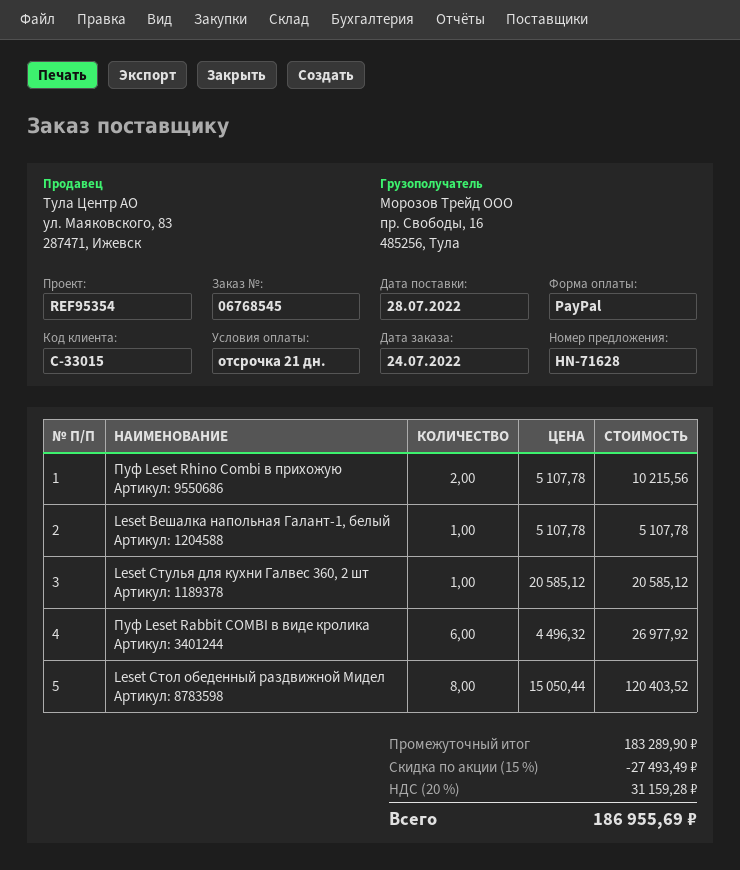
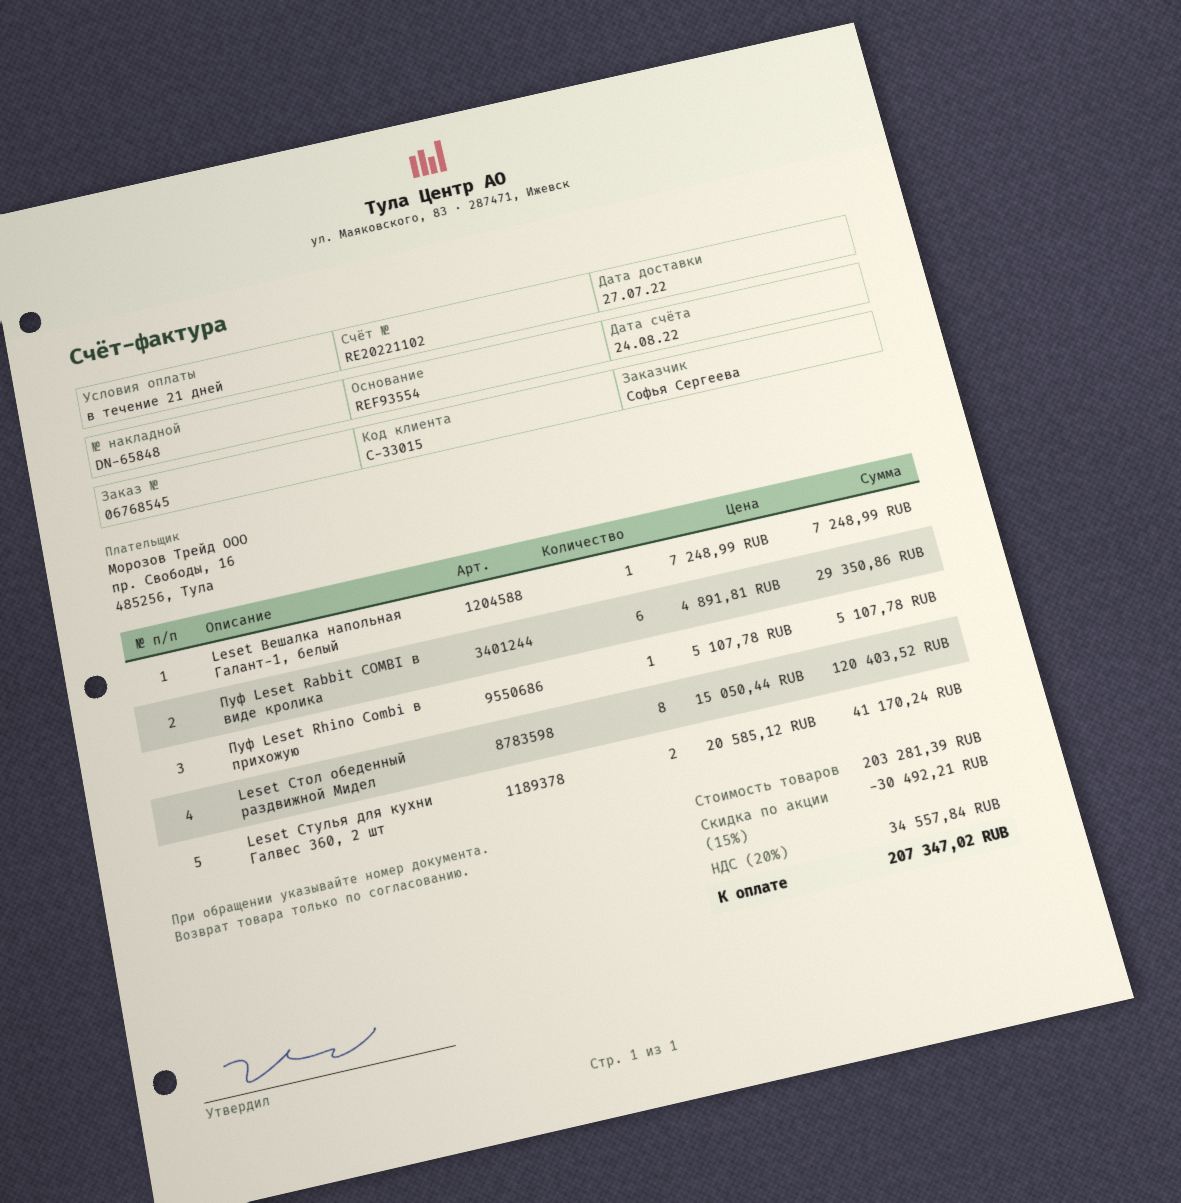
delivery date: 2022-07-28 -> 2022-07-27
reference: REF95354 -> REF93554
Пуф Leset Rhino Combi в прихожую: 2 x 5107.78 = 10215.56 -> 1 x 5107.78 = 5107.78
Leset Вешалка напольная Галант-1, белый: 1 x 5107.78 = 5107.78 -> 1 x 7248.99 = 7248.99
Leset Стулья для кухни Галвес 360, 2 шт: 1 x 20585.12 = 20585.12 -> 2 x 20585.12 = 41170.24
Пуф Leset Rabbit COMBI в виде кролика: 6 x 4496.32 = 26977.92 -> 6 x 4891.81 = 29350.86
subtotal: 183289.90 -> 203281.39
discount: 15% = 27493.49 -> 15% = 30492.21
tax: 20% = 31159.28 -> 20% = 34557.84
total: 186955.69 -> 207347.02

